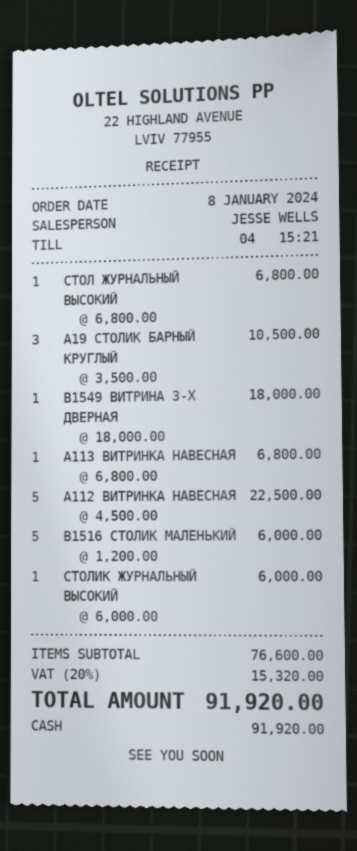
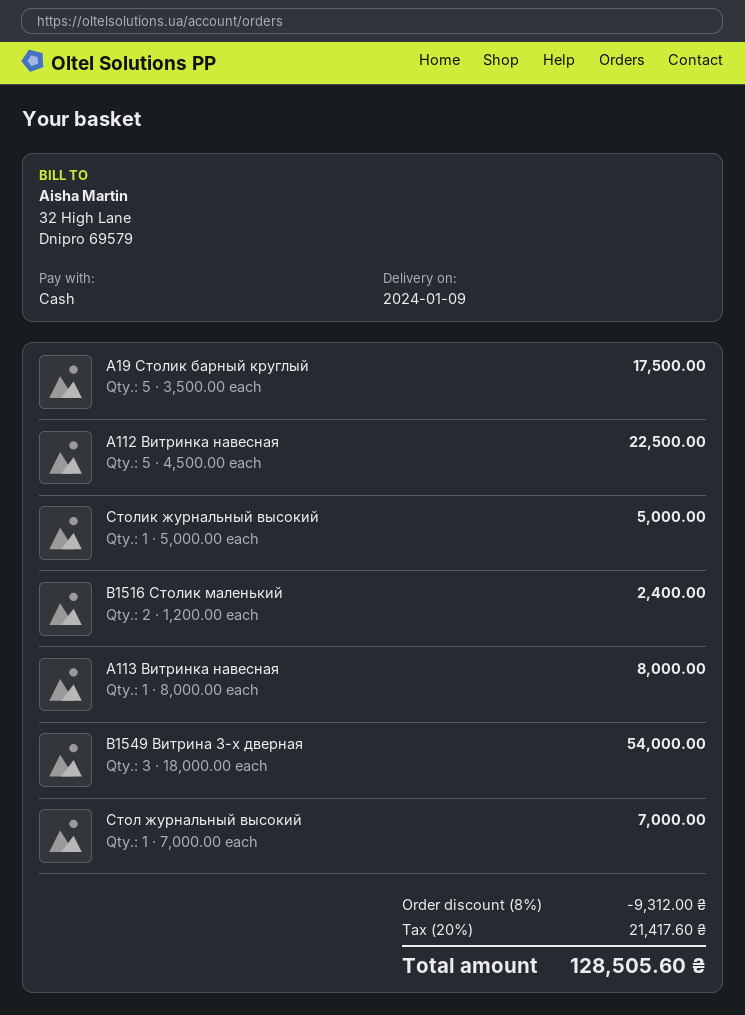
СТОЛ ЖУРНАЛЬНЫЙ ВЫСОКИЙ: 1 x 6800.00 = 6800.00 -> 1 x 7000.00 = 7000.00
А19 СТОЛИК БАРНЫЙ КРУГЛЫЙ: 3 x 3500.00 = 10500.00 -> 5 x 3500.00 = 17500.00
В1549 ВИТРИНА 3-Х ДВЕРНАЯ: 1 x 18000.00 = 18000.00 -> 3 x 18000.00 = 54000.00
А113 ВИТРИНКА НАВЕСНАЯ: 1 x 6800.00 = 6800.00 -> 1 x 8000.00 = 8000.00
В1516 СТОЛИК МАЛЕНЬКИЙ: 5 x 1200.00 = 6000.00 -> 2 x 1200.00 = 2400.00
СТОЛИК ЖУРНАЛЬНЫЙ ВЫСОКИЙ: 1 x 6000.00 = 6000.00 -> 1 x 5000.00 = 5000.00
discount: none -> 8% = 9312.00
tax: 20% = 15320.00 -> 20% = 21417.60
total: 91920.00 -> 128505.60

